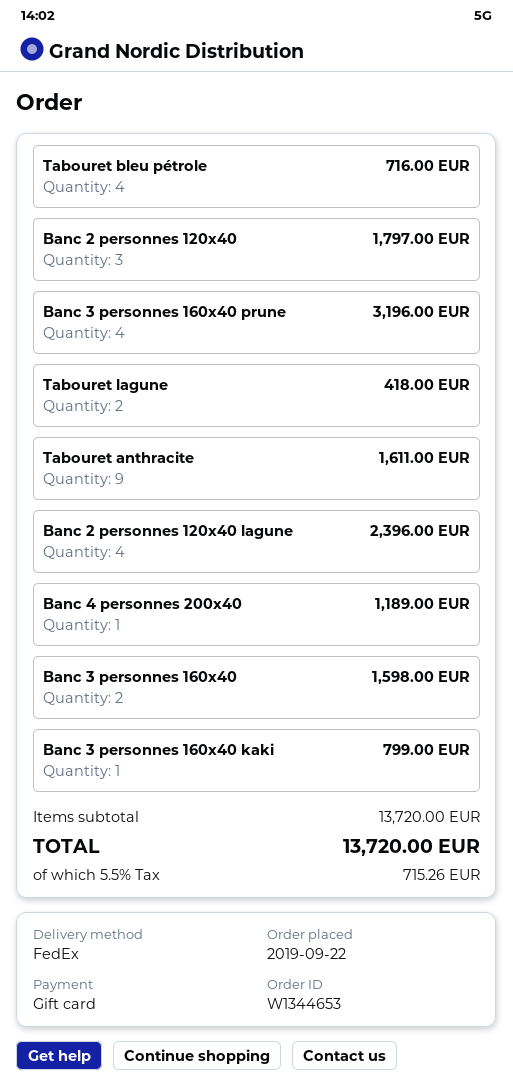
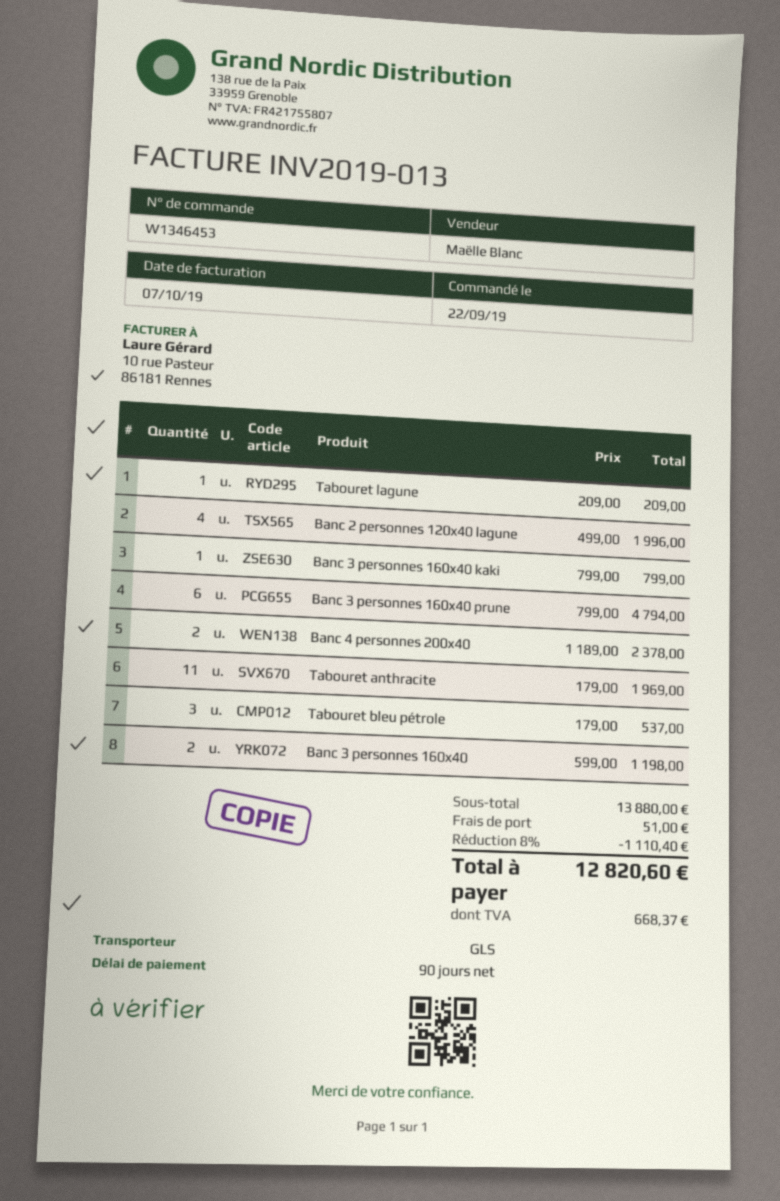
order number: W1344653 -> W1346453
shipping method: FedEx -> GLS
Tabouret bleu pétrole: 4 for 716.00 -> 3 for 537.00
Banc 2 personnes 120x40: 3 for 1797.00 -> none
Banc 3 personnes 160x40 prune: 4 for 3196.00 -> 6 for 4794.00
Tabouret lagune: 2 for 418.00 -> 1 for 209.00
Tabouret anthracite: 9 for 1611.00 -> 11 for 1969.00
Banc 2 personnes 120x40 lagune: 4 for 2396.00 -> 4 for 1996.00
Banc 4 personnes 200x40: 1 for 1189.00 -> 2 for 2378.00
Banc 3 personnes 160x40: 2 for 1598.00 -> 2 for 1198.00
subtotal: 13720.00 -> 13880.00
discount: none -> 8% = 1110.40
shipping: none -> 51.00
tax: 715.26 -> 668.37
total: 13720.00 -> 12820.60

